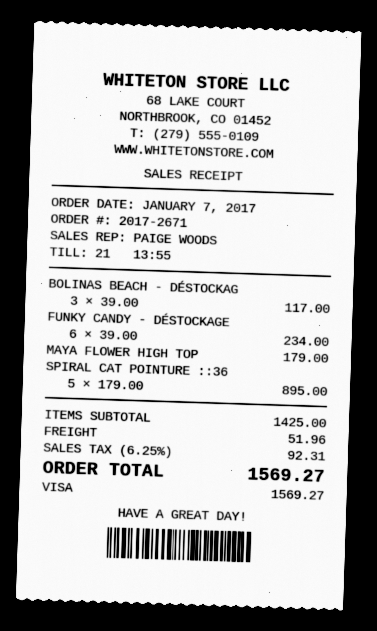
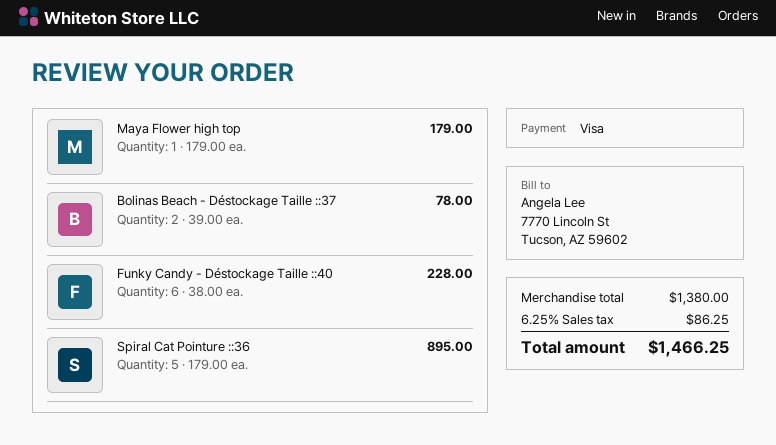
BOLINAS BEACH - DÉSTOCKAG: 3 x 39.00 = 117.00 -> 2 x 39.00 = 78.00
FUNKY CANDY - DÉSTOCKAGE: 6 x 39.00 = 234.00 -> 6 x 38.00 = 228.00
subtotal: 1425.00 -> 1380.00
shipping: 51.96 -> none
tax: 6.25% = 92.31 -> 6.25% = 86.25
total: 1569.27 -> 1466.25

